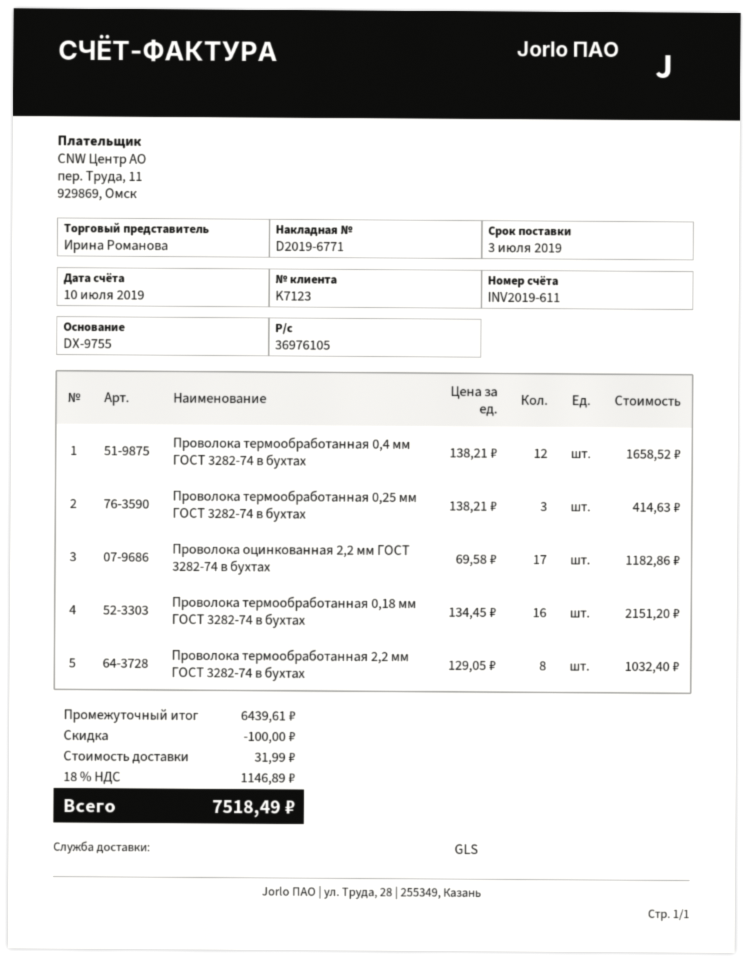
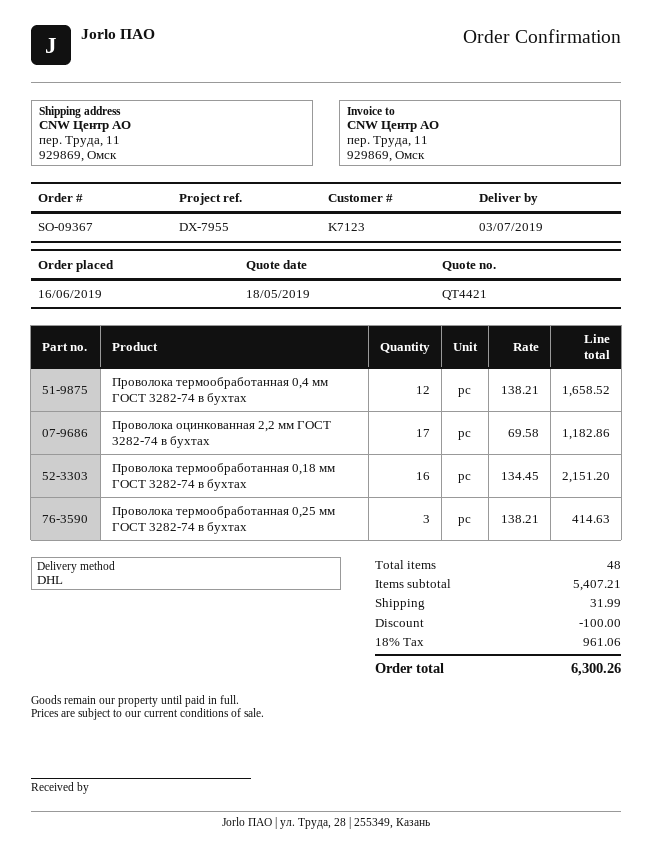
reference: DX-9755 -> DX-7955
shipping method: GLS -> DHL
Проволока термообработанная 2,2 мм ГОСТ 3282-74 в бухтах: 8 x 129.05 = 1032.40 -> none
subtotal: 6439.61 -> 5407.21
tax: 18% = 1146.89 -> 18% = 961.06
total: 7518.49 -> 6300.26

